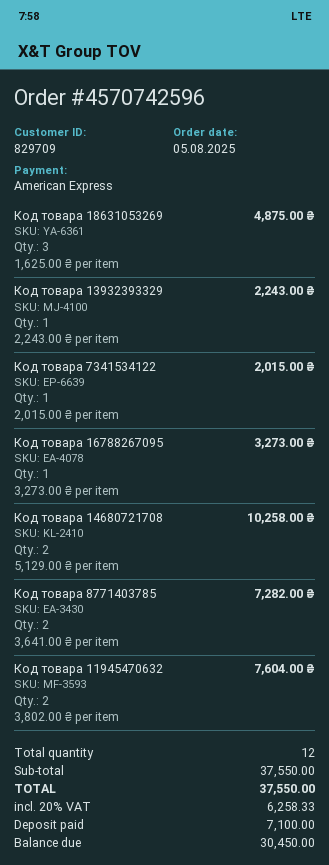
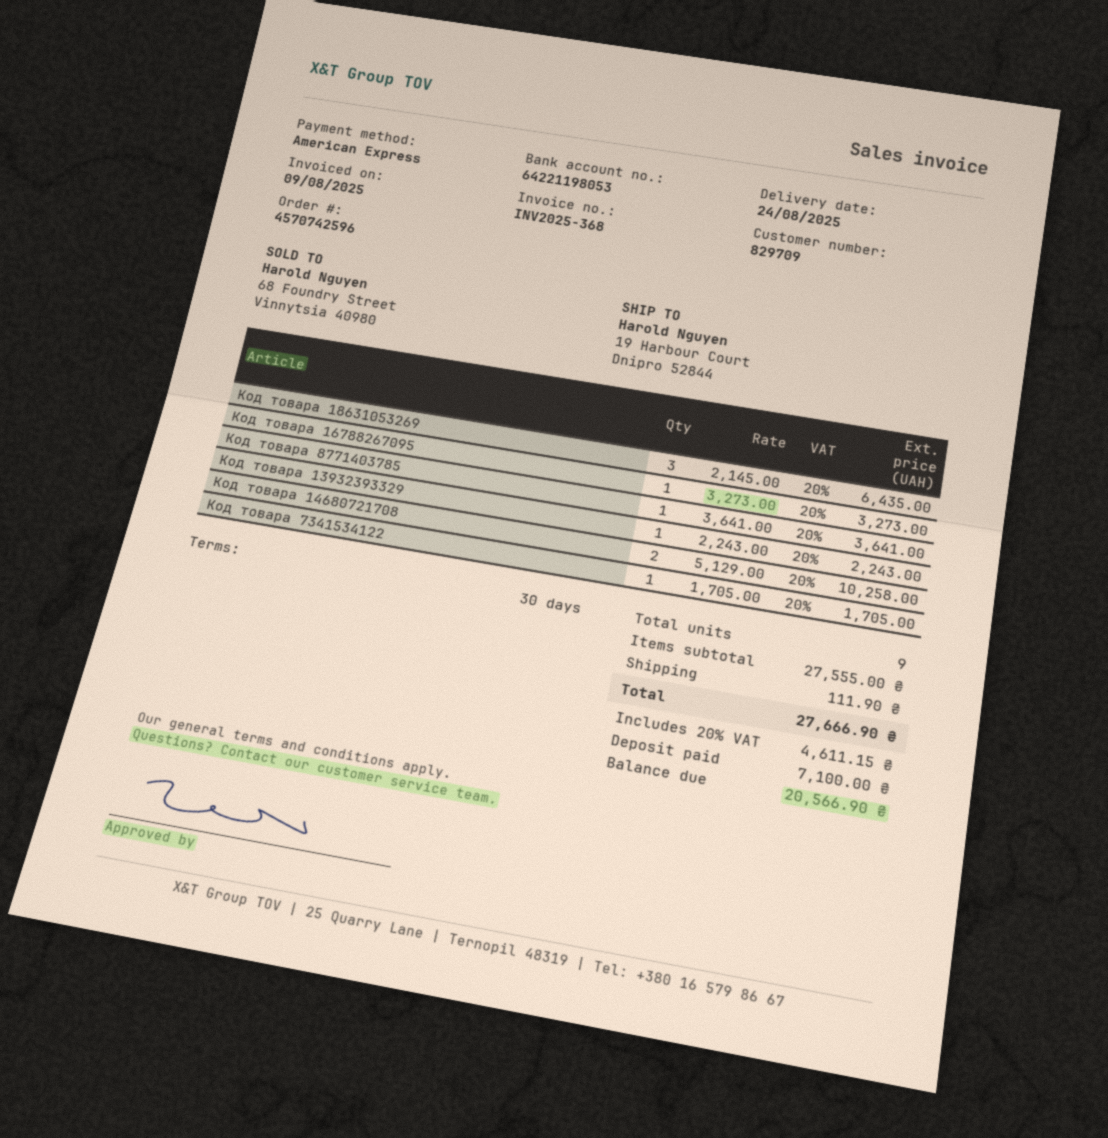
Код товара 18631053269: 3 x 1625.00 = 4875.00 -> 3 x 2145.00 = 6435.00
Код товара 7341534122: 1 x 2015.00 = 2015.00 -> 1 x 1705.00 = 1705.00
Код товара 8771403785: 2 x 3641.00 = 7282.00 -> 1 x 3641.00 = 3641.00
Код товара 11945470632: 2 x 3802.00 = 7604.00 -> none
total quantity: 12 -> 9
subtotal: 37550.00 -> 27555.00
shipping: none -> 111.90
tax: 20% = 6258.33 -> 20% = 4611.15
total: 37550.00 -> 27666.90
balance: 30450.00 -> 20566.90

